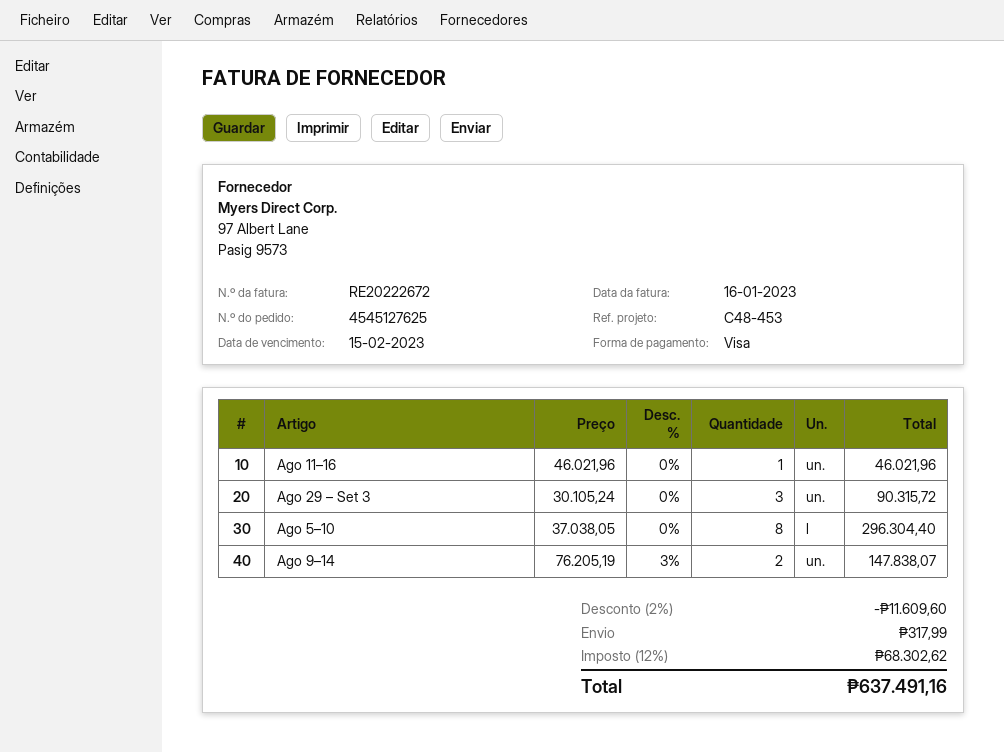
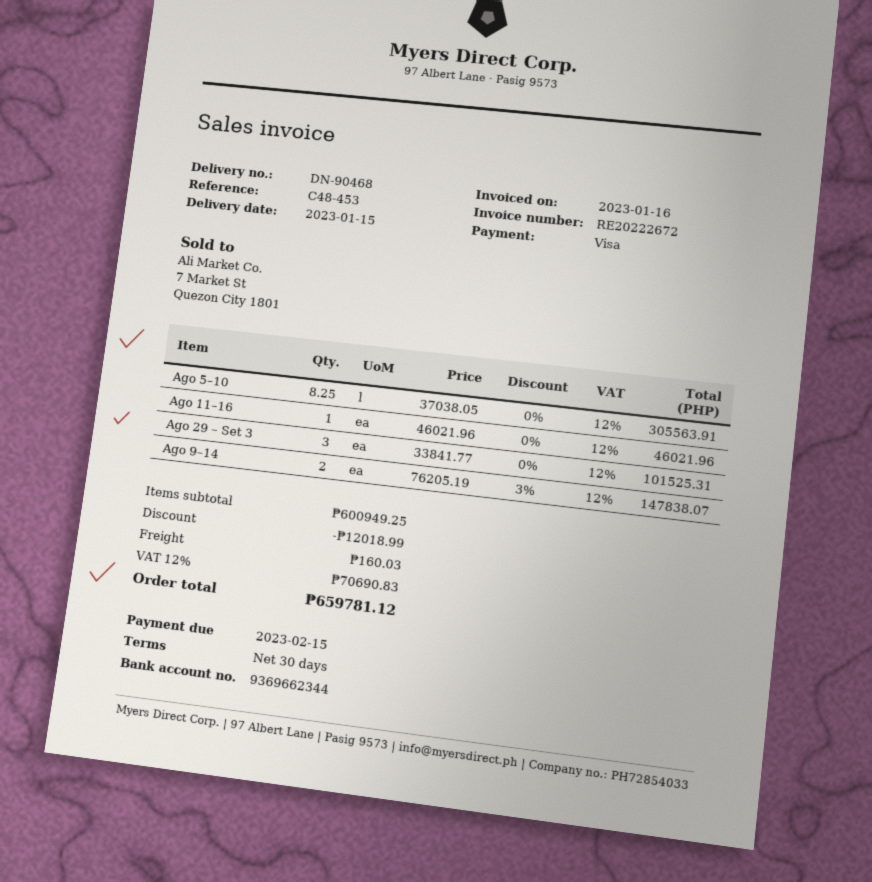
Ago 29 – Set 3: 3 x 30105.24 = 90315.72 -> 3 x 33841.77 = 101525.31
Ago 5–10: 8 x 37038.05 = 296304.40 -> 8.25 x 37038.05 = 305563.91
discount: 11609.60 -> 12018.99
shipping: 317.99 -> 160.03
tax: 12% = 68302.62 -> 12% = 70690.83
total: 637491.16 -> 659781.12

